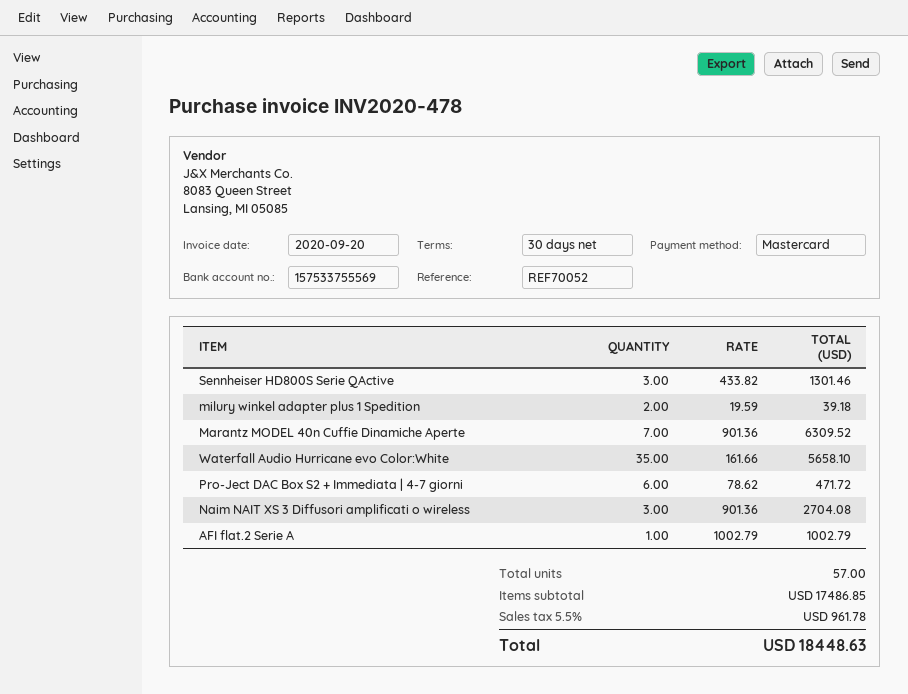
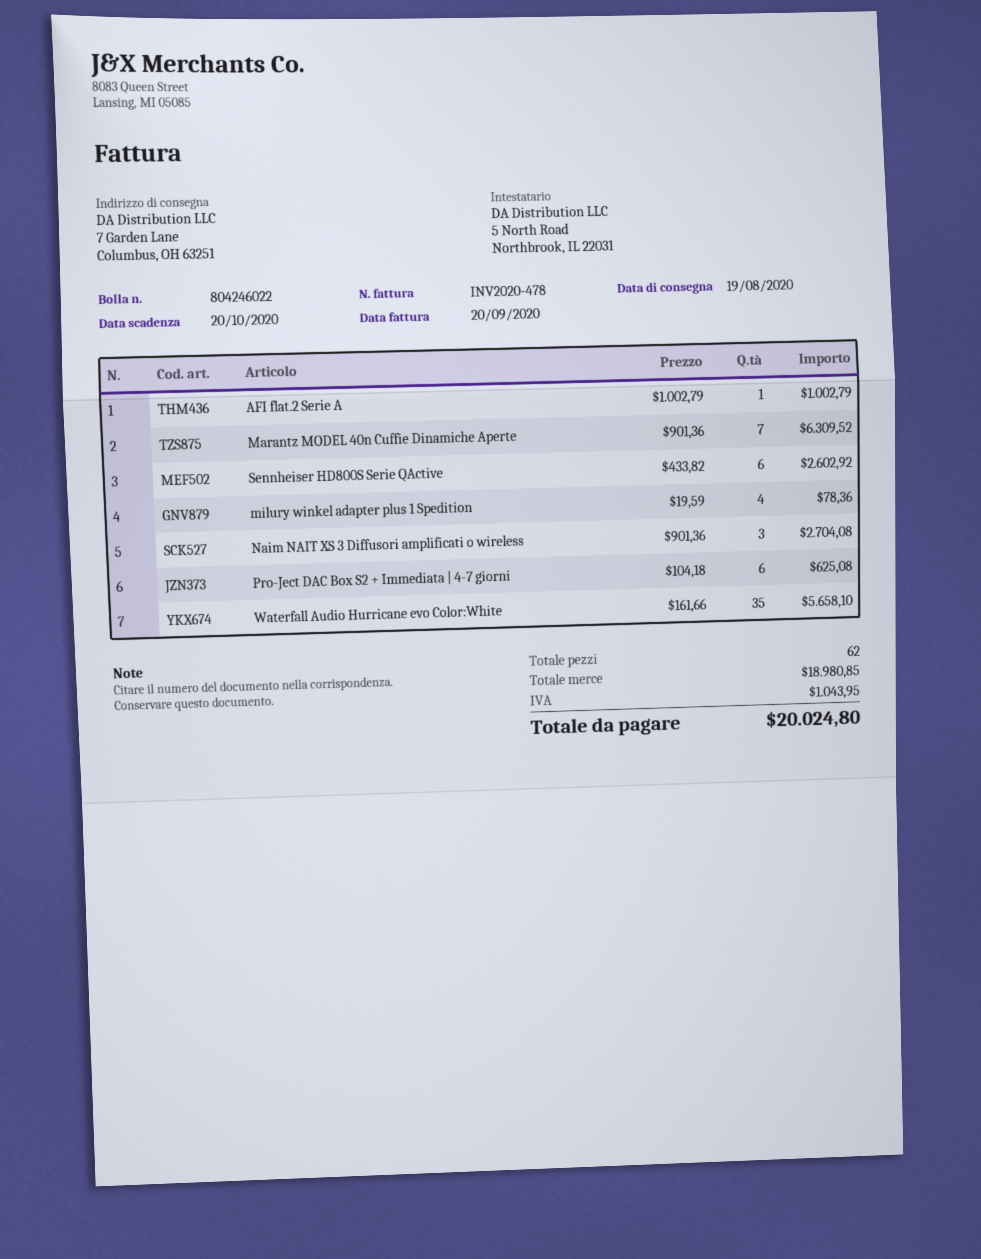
Sennheiser HD800S Serie QActive: 3 x 433.82 = 1301.46 -> 6 x 433.82 = 2602.92
milury winkel adapter plus 1 Spedition: 2 x 19.59 = 39.18 -> 4 x 19.59 = 78.36
Pro-Ject DAC Box S2 + Immediata | 4-7 giorni: 6 x 78.62 = 471.72 -> 6 x 104.18 = 625.08
total quantity: 57 -> 62
subtotal: 17486.85 -> 18980.85
tax: 961.78 -> 1043.95
total: 18448.63 -> 20024.80

